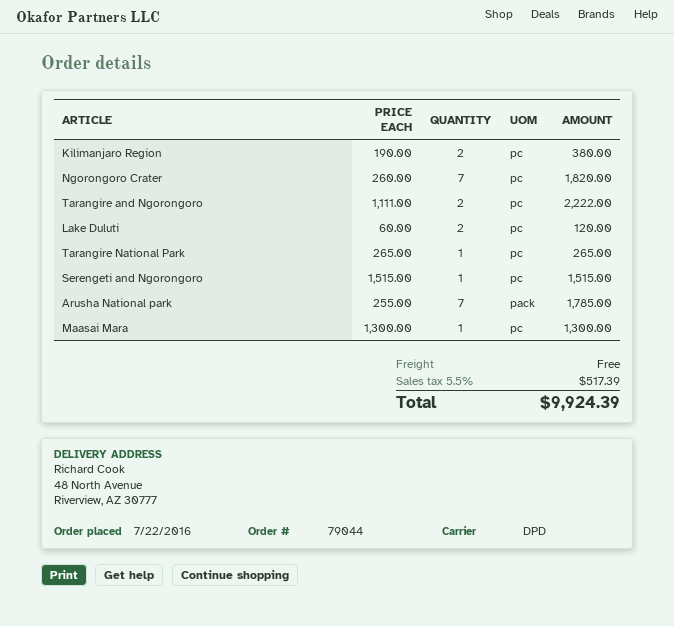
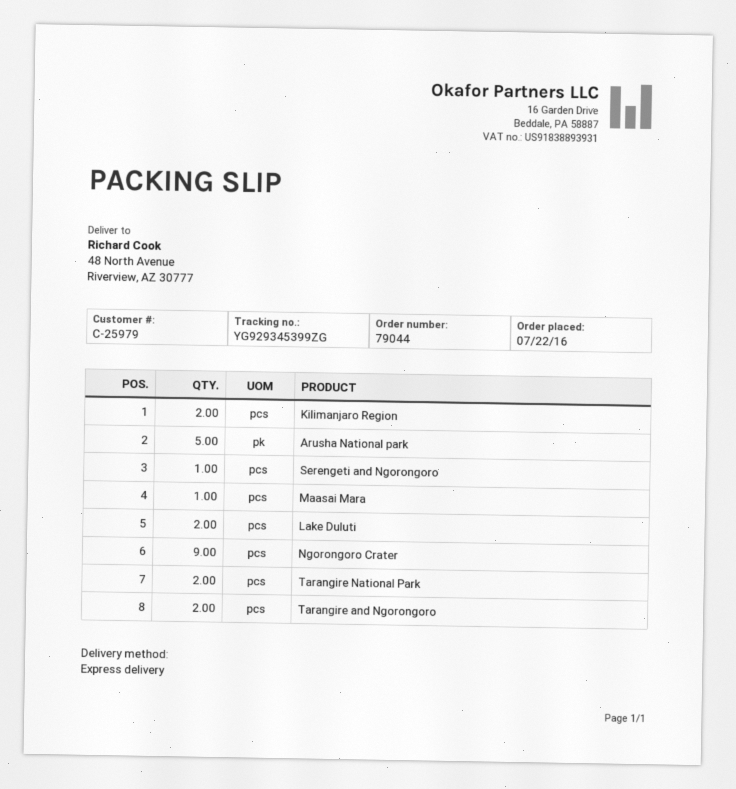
shipping method: DPD -> express
Ngorongoro Crater: 7 -> 9
Tarangire National Park: 1 -> 2
Arusha National park: 7 -> 5

